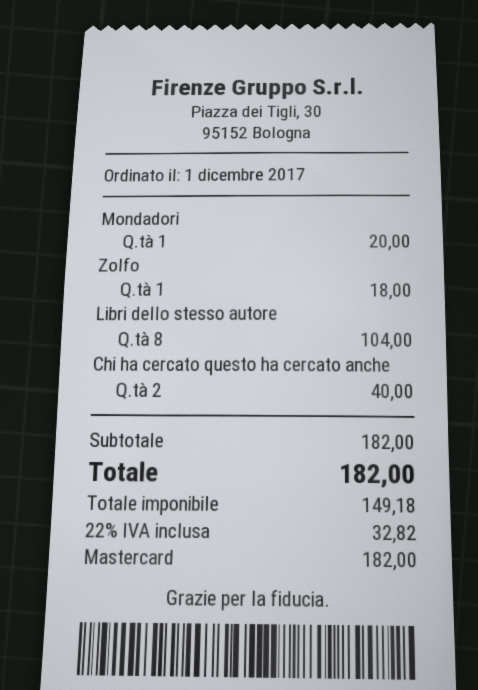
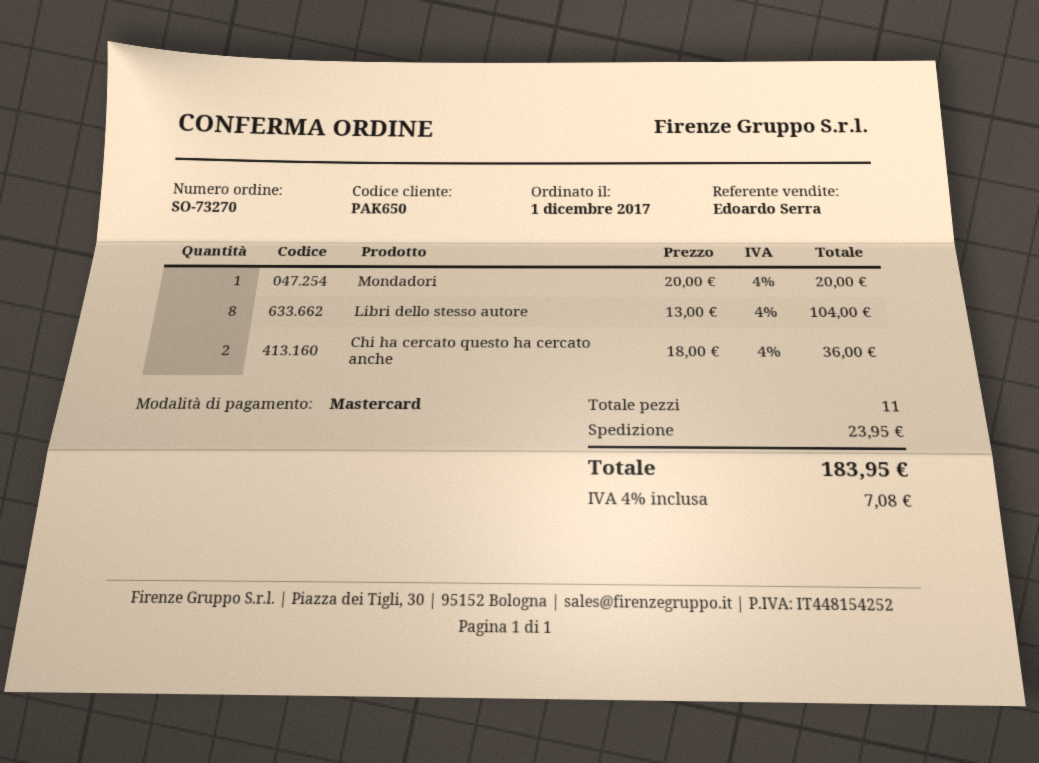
Zolfo: 1 for 18.00 -> none
Chi ha cercato questo ha cercato anche: 2 for 40.00 -> 2 for 36.00
shipping: none -> 23.95
tax: 22% = 32.82 -> 4% = 7.08
total: 182.00 -> 183.95

